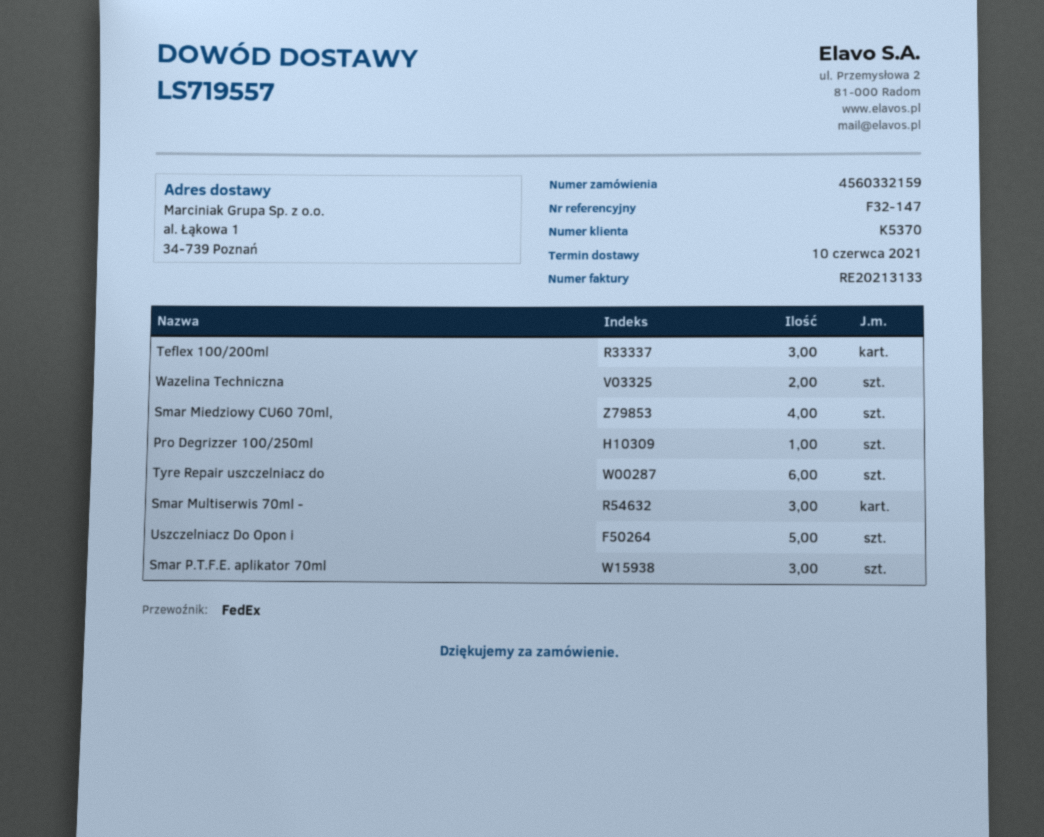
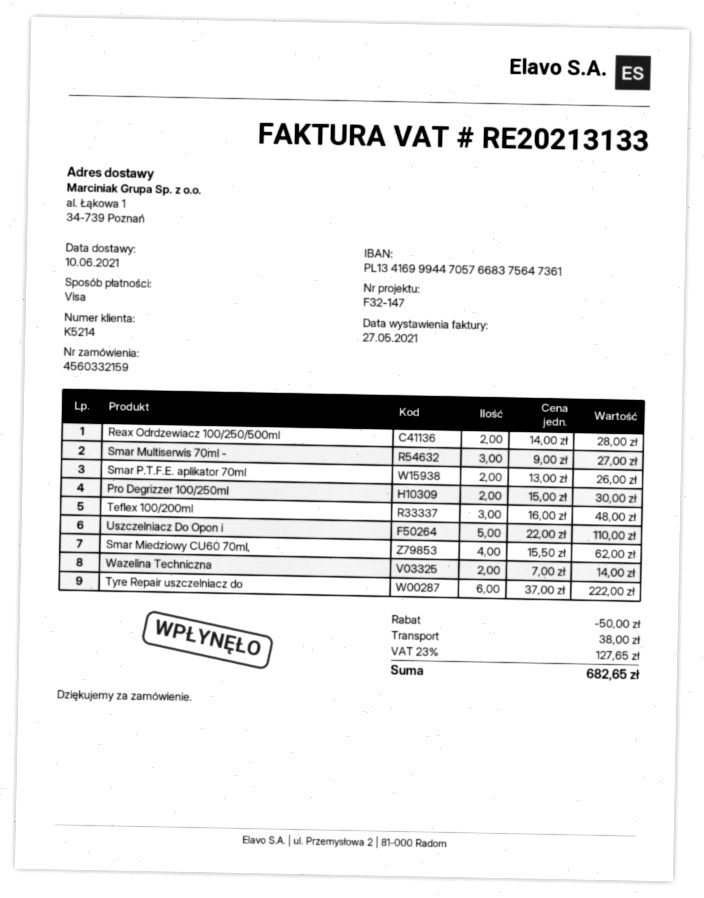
customer number: K5370 -> K5214
Pro Degrizzer 100/250ml: 1 -> 2
Smar P.T.F.E. aplikator 70ml: 3 -> 2
Reax Odrdzewiacz 100/250/500ml: none -> 2

